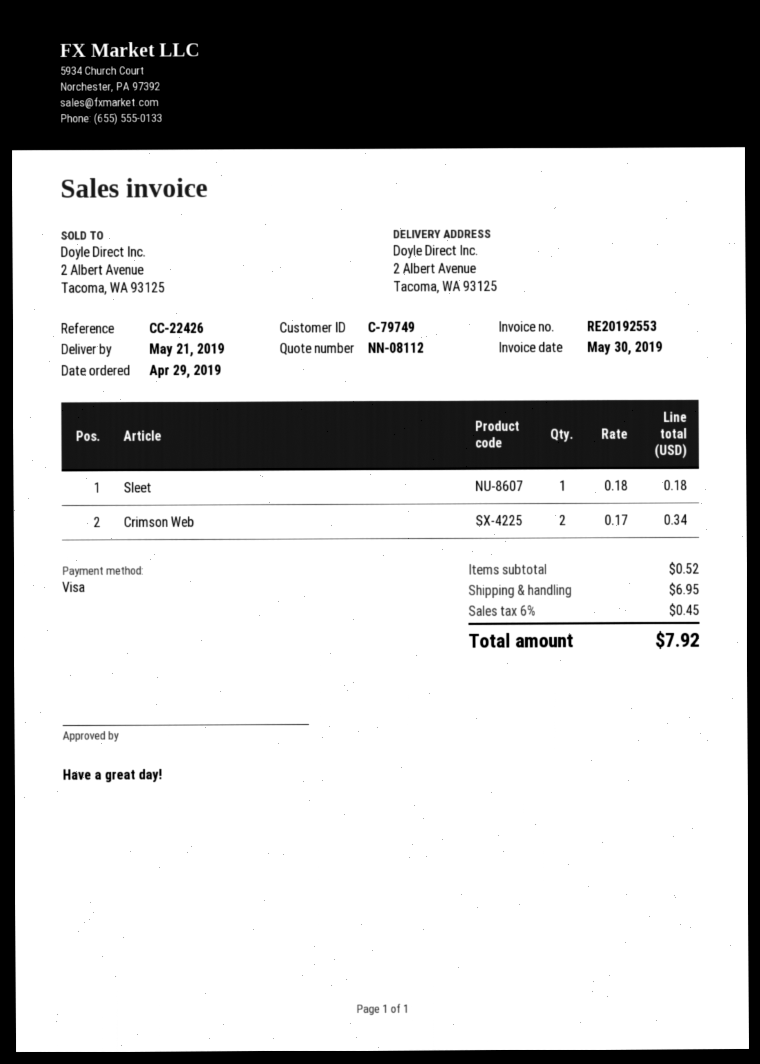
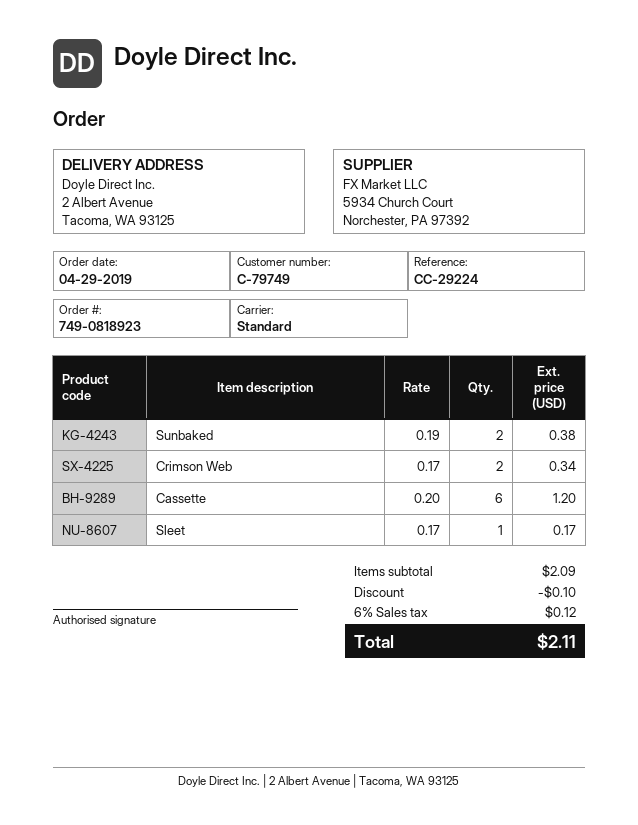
reference: CC-22426 -> CC-29224
Sleet: 1 x 0.18 = 0.18 -> 1 x 0.17 = 0.17
Sunbaked: none -> 2 x 0.19 = 0.38
Cassette: none -> 6 x 0.20 = 1.20
subtotal: 0.52 -> 2.09
discount: none -> 0.10
shipping: 6.95 -> none
tax: 6% = 0.45 -> 6% = 0.12
total: 7.92 -> 2.11

